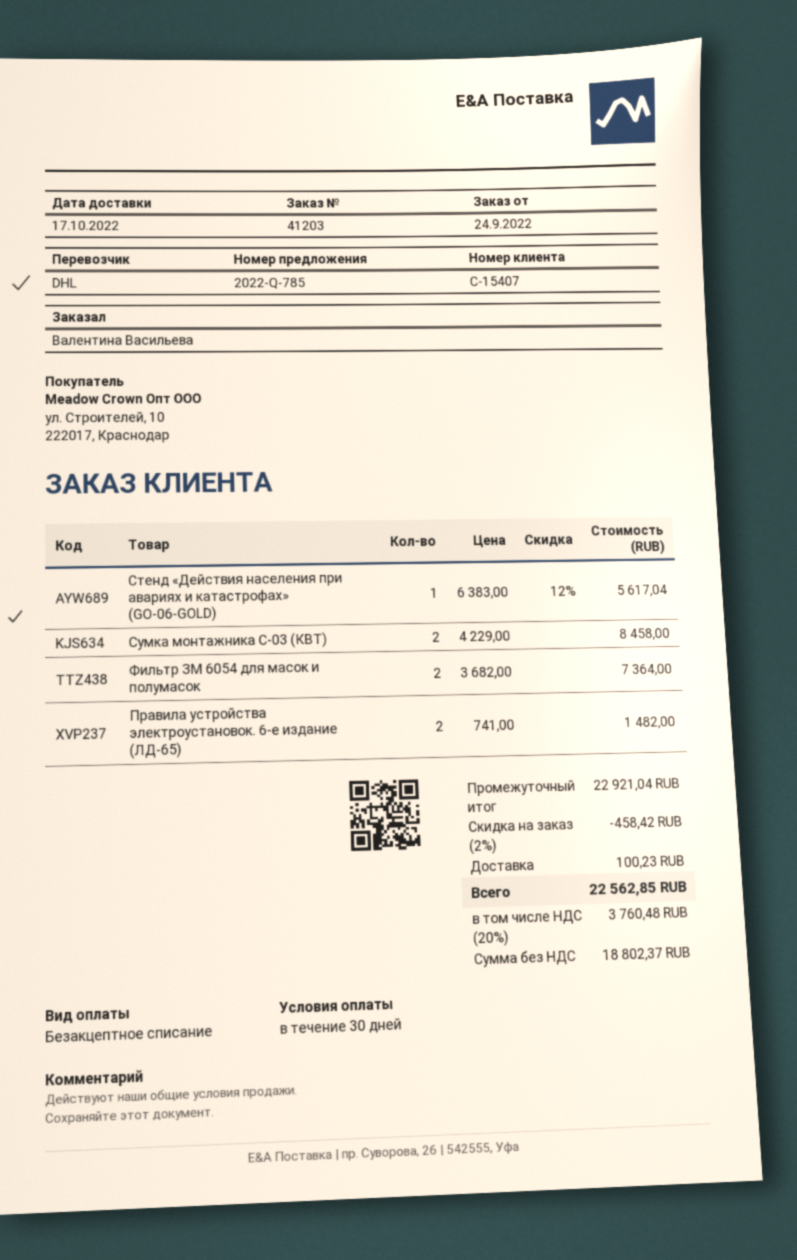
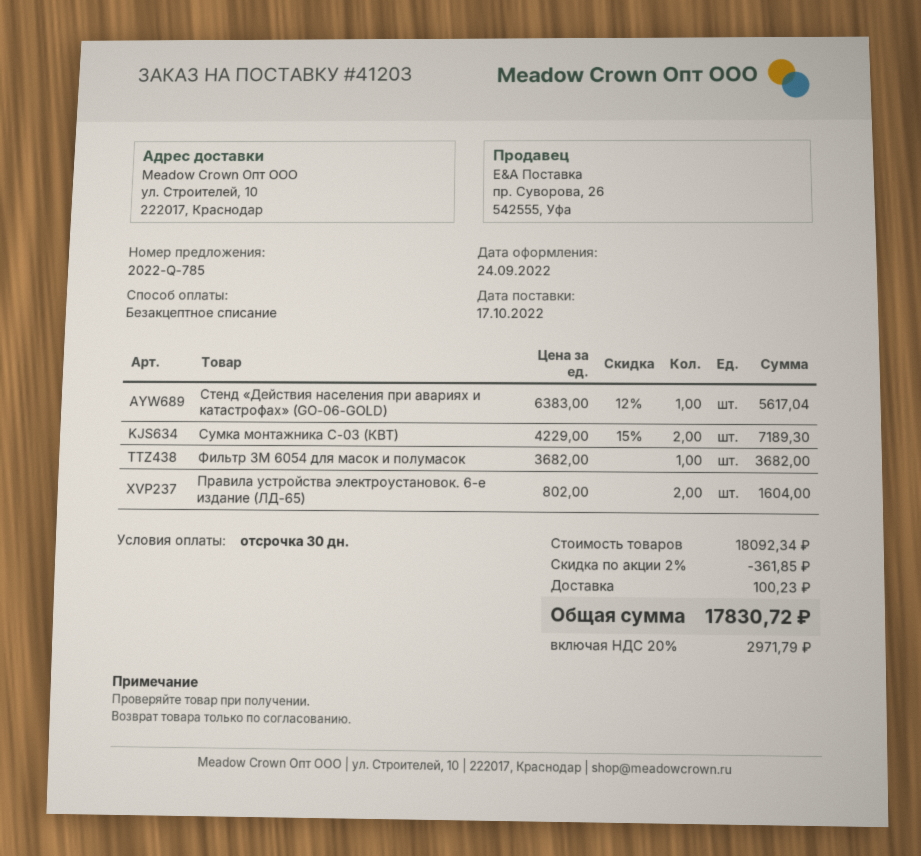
Сумка монтажника С-03 (КВТ): 2 x 4229.00 = 8458.00 -> 2 x 4229.00 - 15% = 7189.30
Фильтр ЗМ 6054 для масок и полумасок: 2 x 3682.00 = 7364.00 -> 1 x 3682.00 = 3682.00
Правила устройства электроустановок. 6-е издание (ЛД-65): 2 x 741.00 = 1482.00 -> 2 x 802.00 = 1604.00
subtotal: 22921.04 -> 18092.34
discount: 2% = 458.42 -> 2% = 361.85
tax: 20% = 3760.48 -> 20% = 2971.79
total: 22562.85 -> 17830.72

